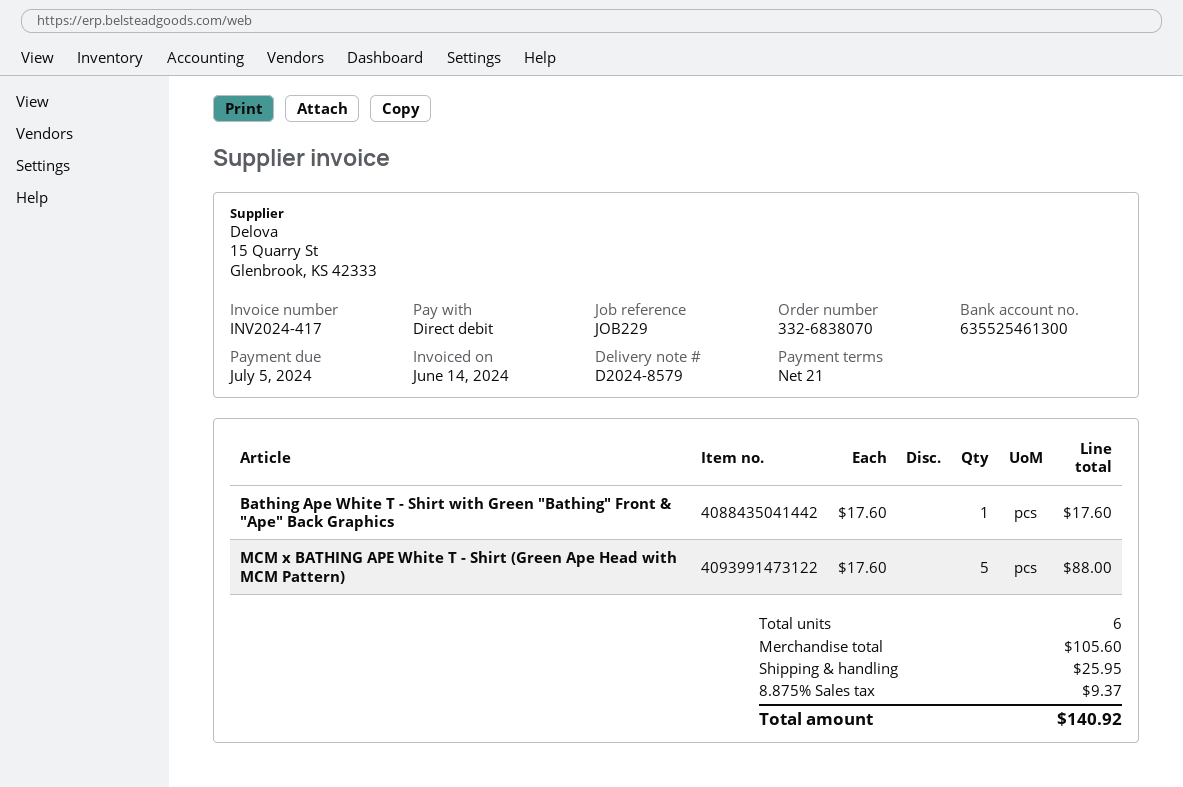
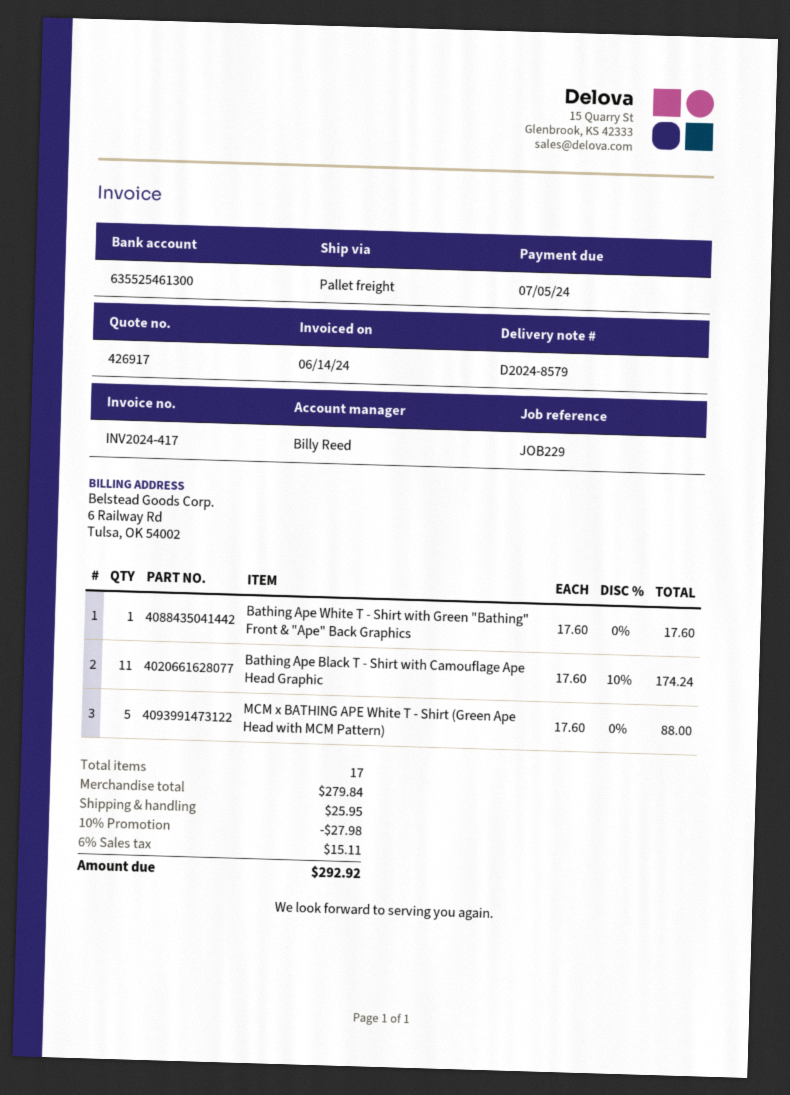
Bathing Ape Black T - Shirt with Camouflage Ape Head Graphic: none -> 11 x 17.60 - 10% = 174.24
total quantity: 6 -> 17
subtotal: 105.60 -> 279.84
discount: none -> 10% = 27.98
tax: 8.875% = 9.37 -> 6% = 15.11
total: 140.92 -> 292.92

